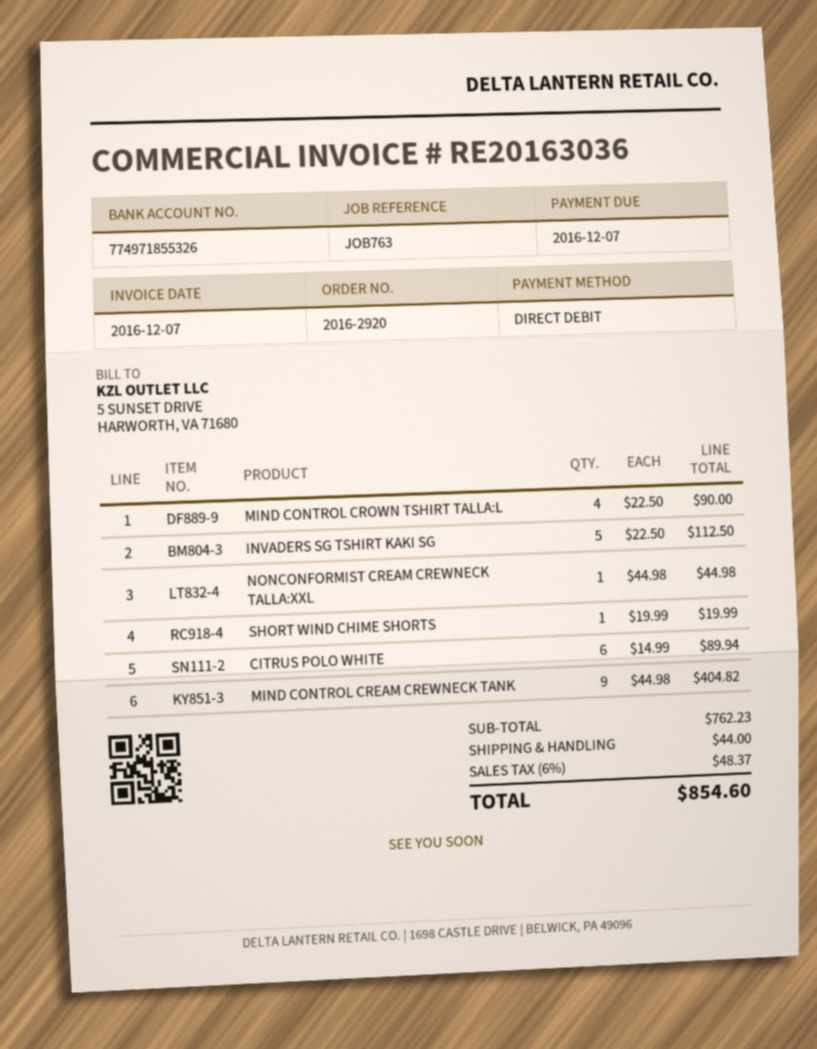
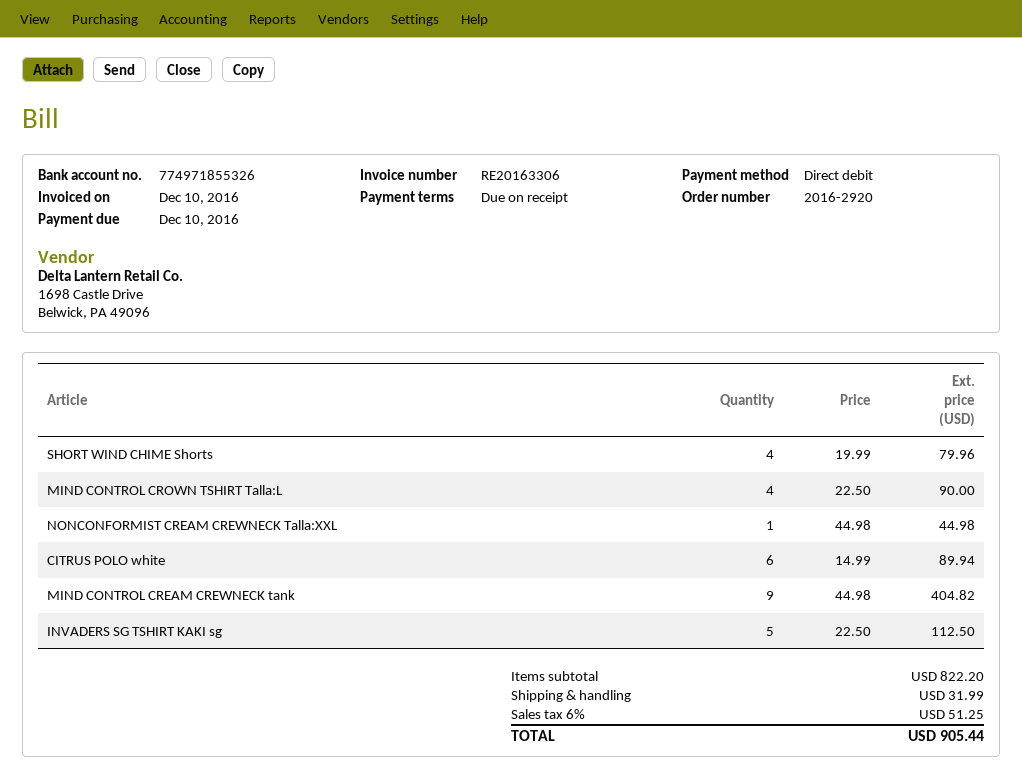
invoice number: RE20163036 -> RE20163306
invoice date: 2016-12-07 -> 2016-12-10
due date: 2016-12-07 -> 2016-12-10
SHORT WIND CHIME SHORTS: 1 x 19.99 = 19.99 -> 4 x 19.99 = 79.96
subtotal: 762.23 -> 822.20
shipping: 44.00 -> 31.99
tax: 6% = 48.37 -> 6% = 51.25
total: 854.60 -> 905.44

